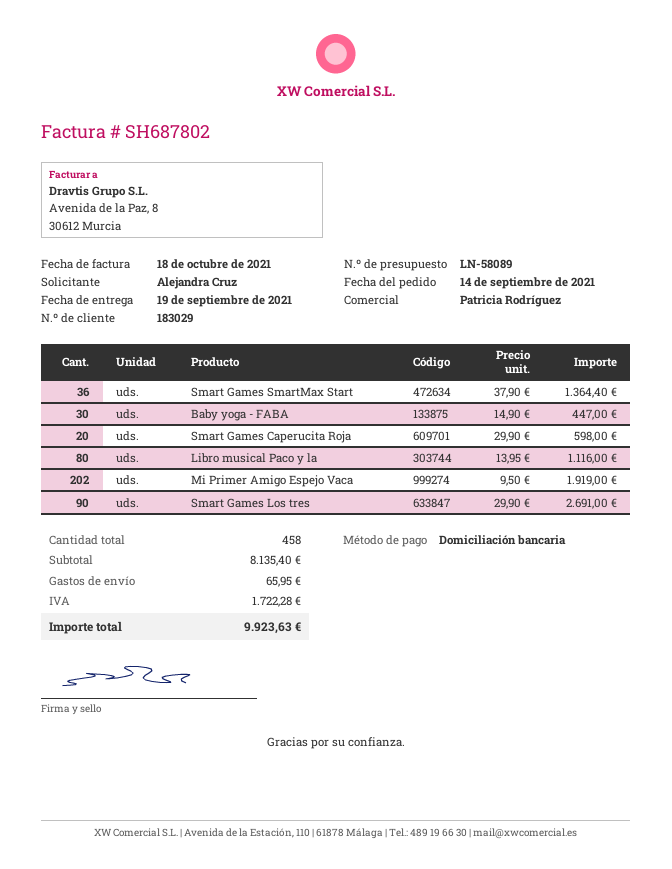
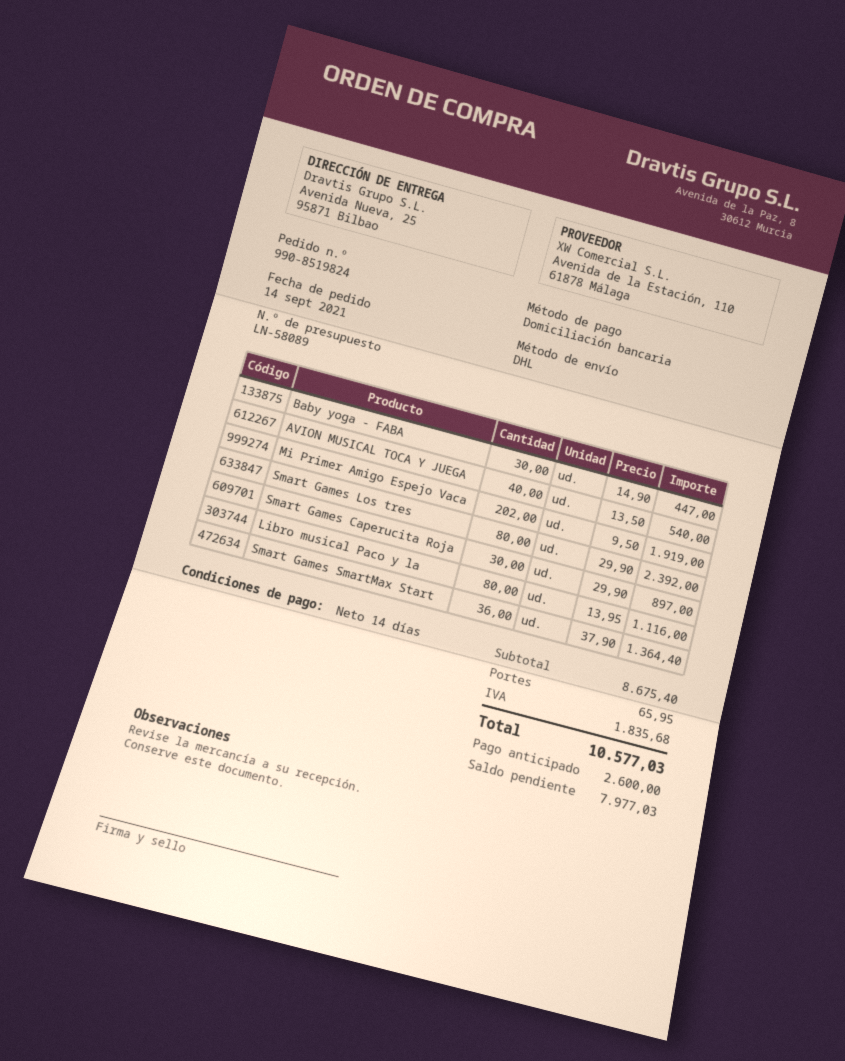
Smart Games Caperucita Roja: 20 x 29.90 = 598.00 -> 30 x 29.90 = 897.00
Smart Games Los tres: 90 x 29.90 = 2691.00 -> 80 x 29.90 = 2392.00
AVION MUSICAL TOCA Y JUEGA: none -> 40 x 13.50 = 540.00
subtotal: 8135.40 -> 8675.40
tax: 1722.28 -> 1835.68
total: 9923.63 -> 10577.03

